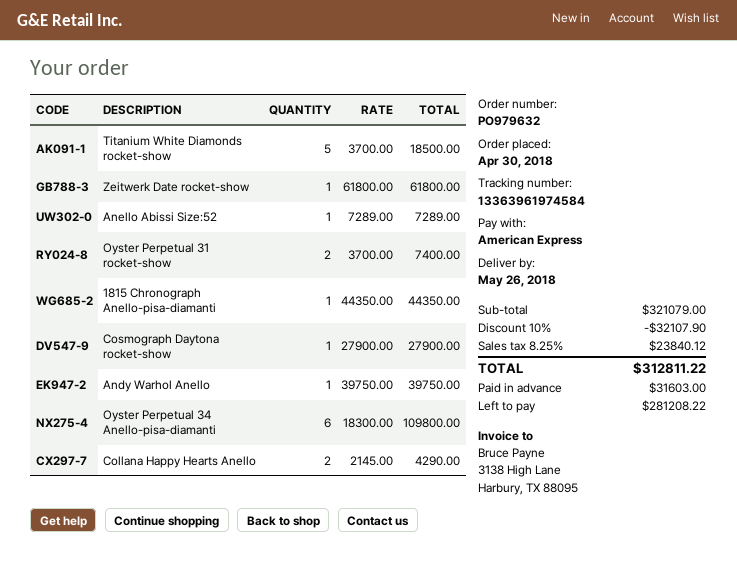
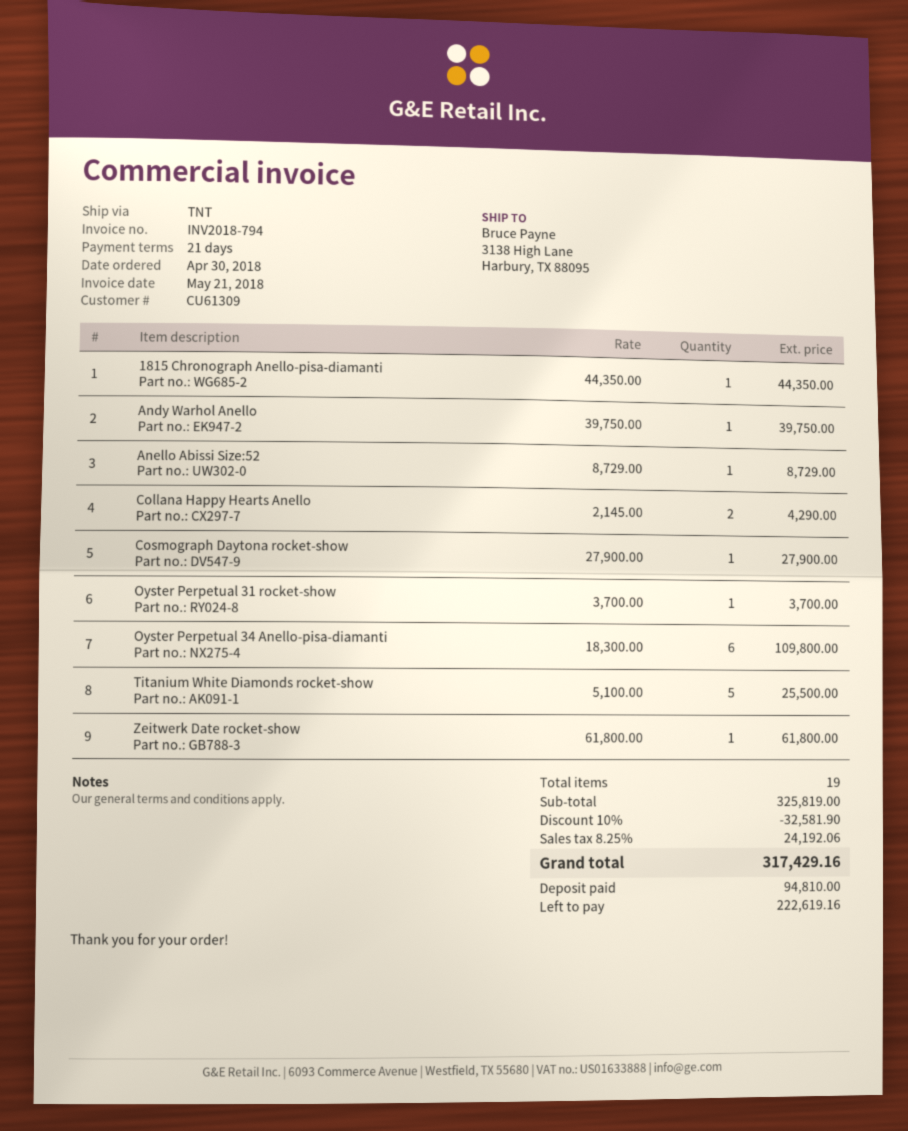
Titanium White Diamonds rocket-show: 5 x 3700.00 = 18500.00 -> 5 x 5100.00 = 25500.00
Anello Abissi Size:52: 1 x 7289.00 = 7289.00 -> 1 x 8729.00 = 8729.00
Oyster Perpetual 31 rocket-show: 2 x 3700.00 = 7400.00 -> 1 x 3700.00 = 3700.00
subtotal: 321079.00 -> 325819.00
discount: 10% = 32107.90 -> 10% = 32581.90
tax: 8.25% = 23840.12 -> 8.25% = 24192.06
total: 312811.22 -> 317429.16
deposit: 31603.00 -> 94810.00
balance: 281208.22 -> 222619.16

